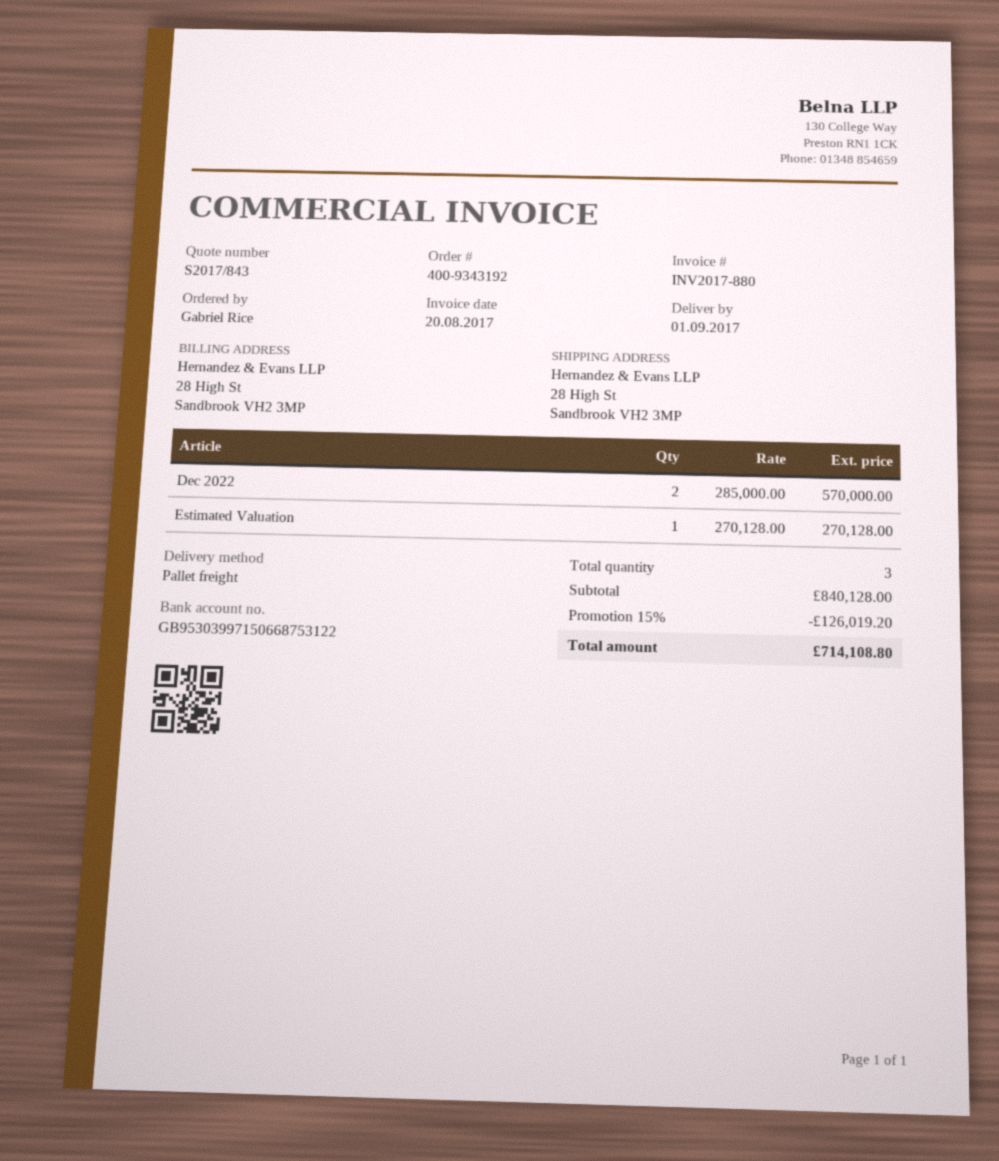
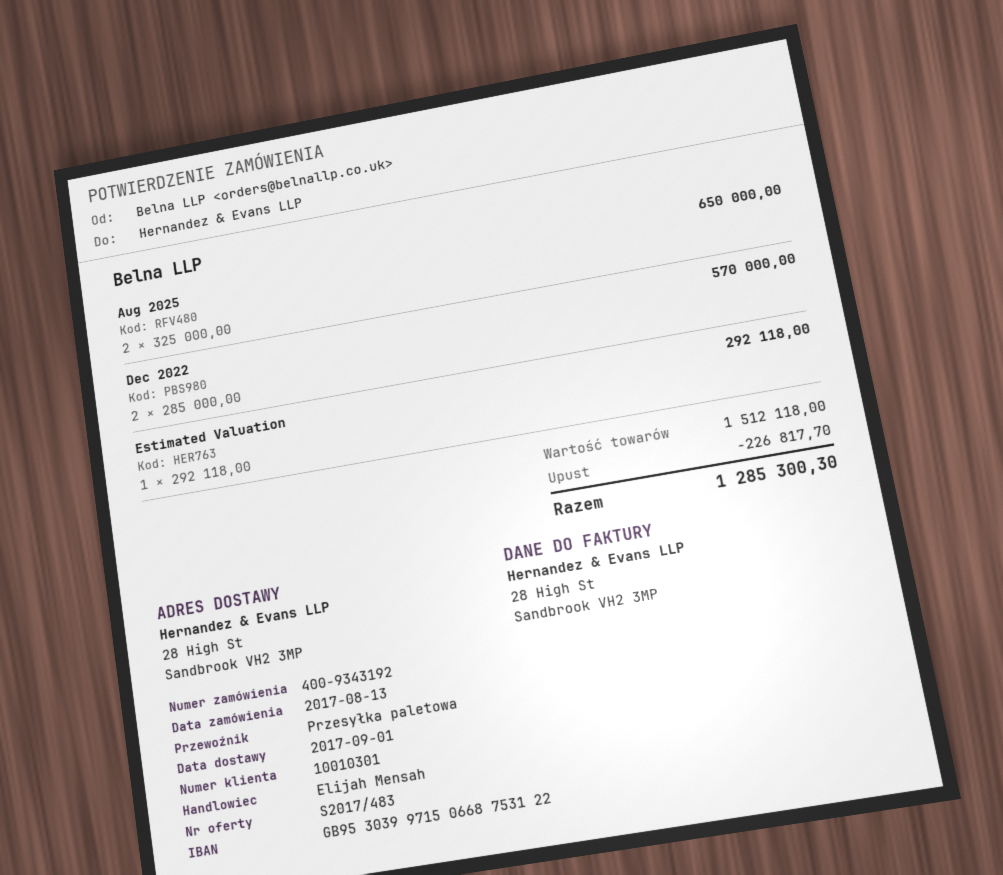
quote number: S2017/843 -> S2017/483
Estimated Valuation: 1 x 270128.00 = 270128.00 -> 1 x 292118.00 = 292118.00
Aug 2025: none -> 2 x 325000.00 = 650000.00
subtotal: 840128.00 -> 1512118.00
discount: 126019.20 -> 226817.70
total: 714108.80 -> 1285300.30

